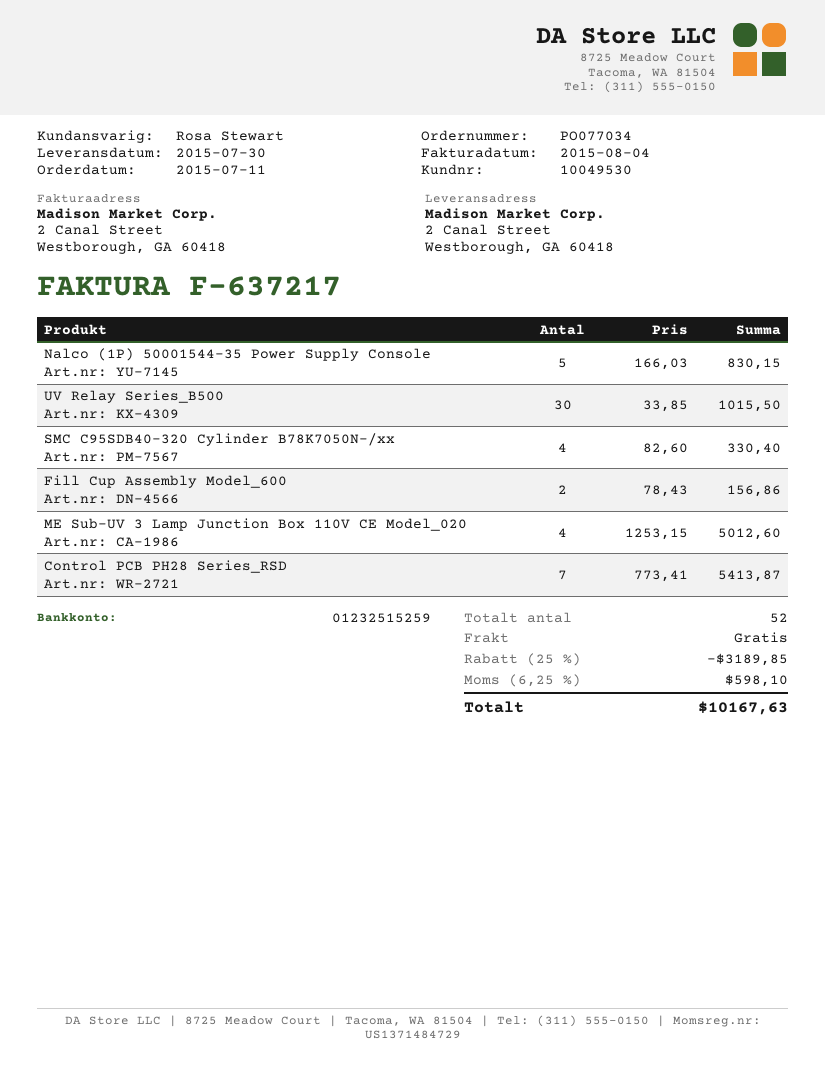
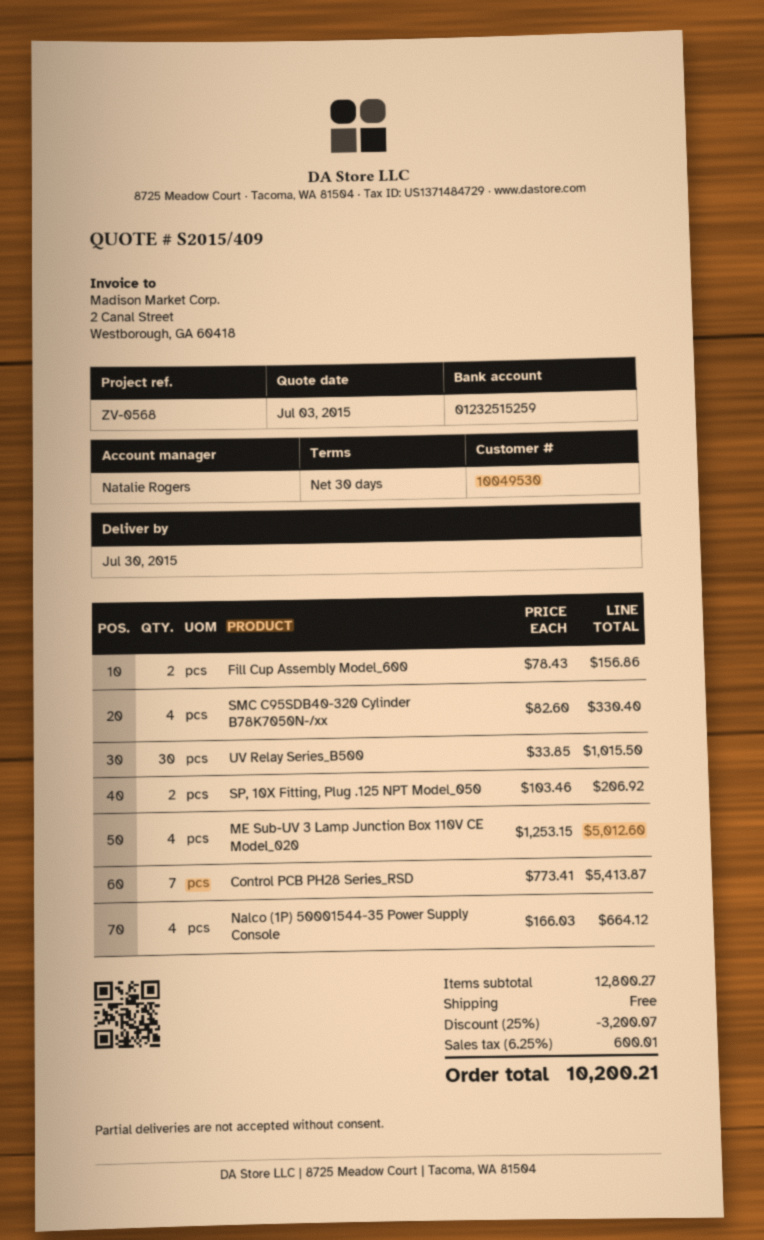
sales rep: Rosa Stewart -> Natalie Rogers
Nalco (1P) 50001544-35 Power Supply Console: 5 x 166.03 = 830.15 -> 4 x 166.03 = 664.12
SP, 10X Fitting, Plug .125 NPT Model_050: none -> 2 x 103.46 = 206.92
discount: 25% = 3189.85 -> 25% = 3200.07
tax: 6.25% = 598.10 -> 6.25% = 600.01
total: 10167.63 -> 10200.21

